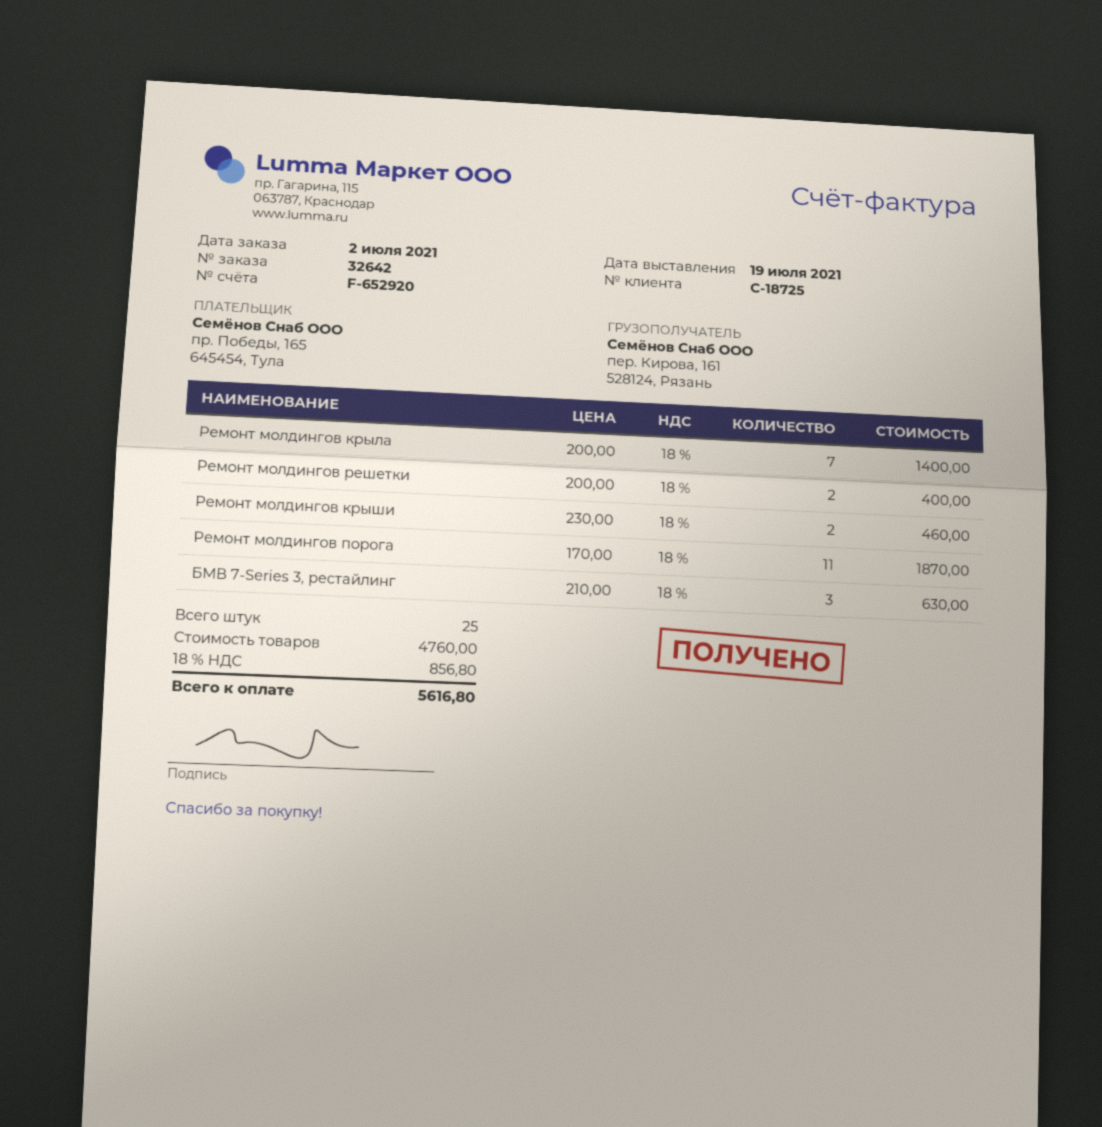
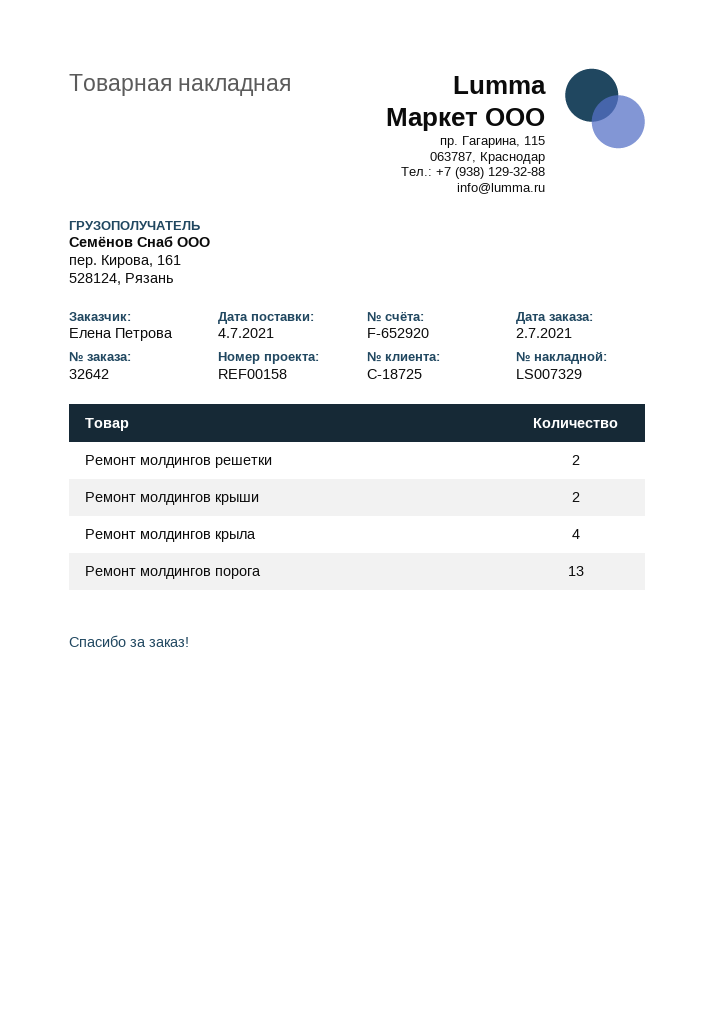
Ремонт молдингов крыла: 7 -> 4
Ремонт молдингов порога: 11 -> 13
БМВ 7-Series 3, рестайлинг: 3 -> none

